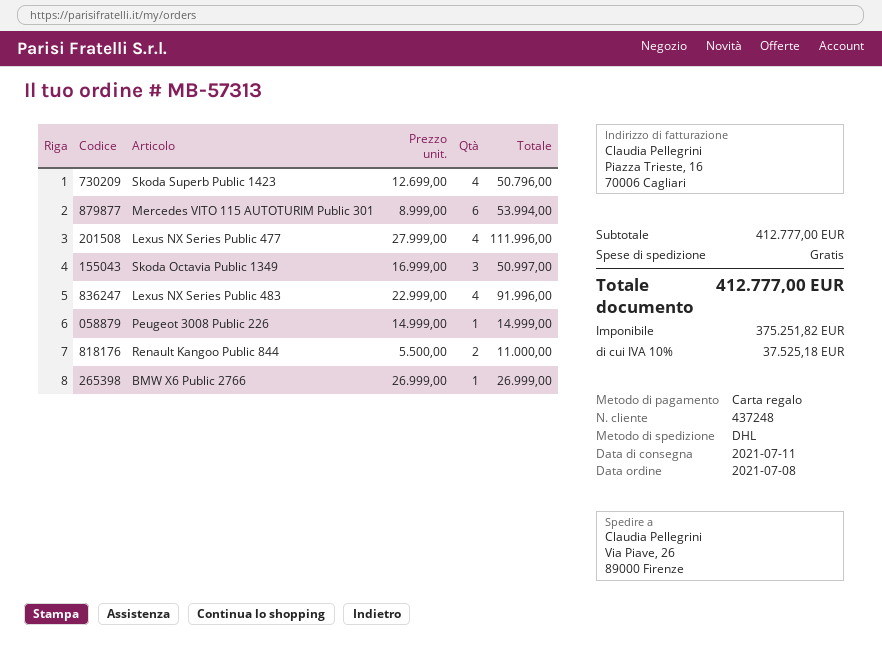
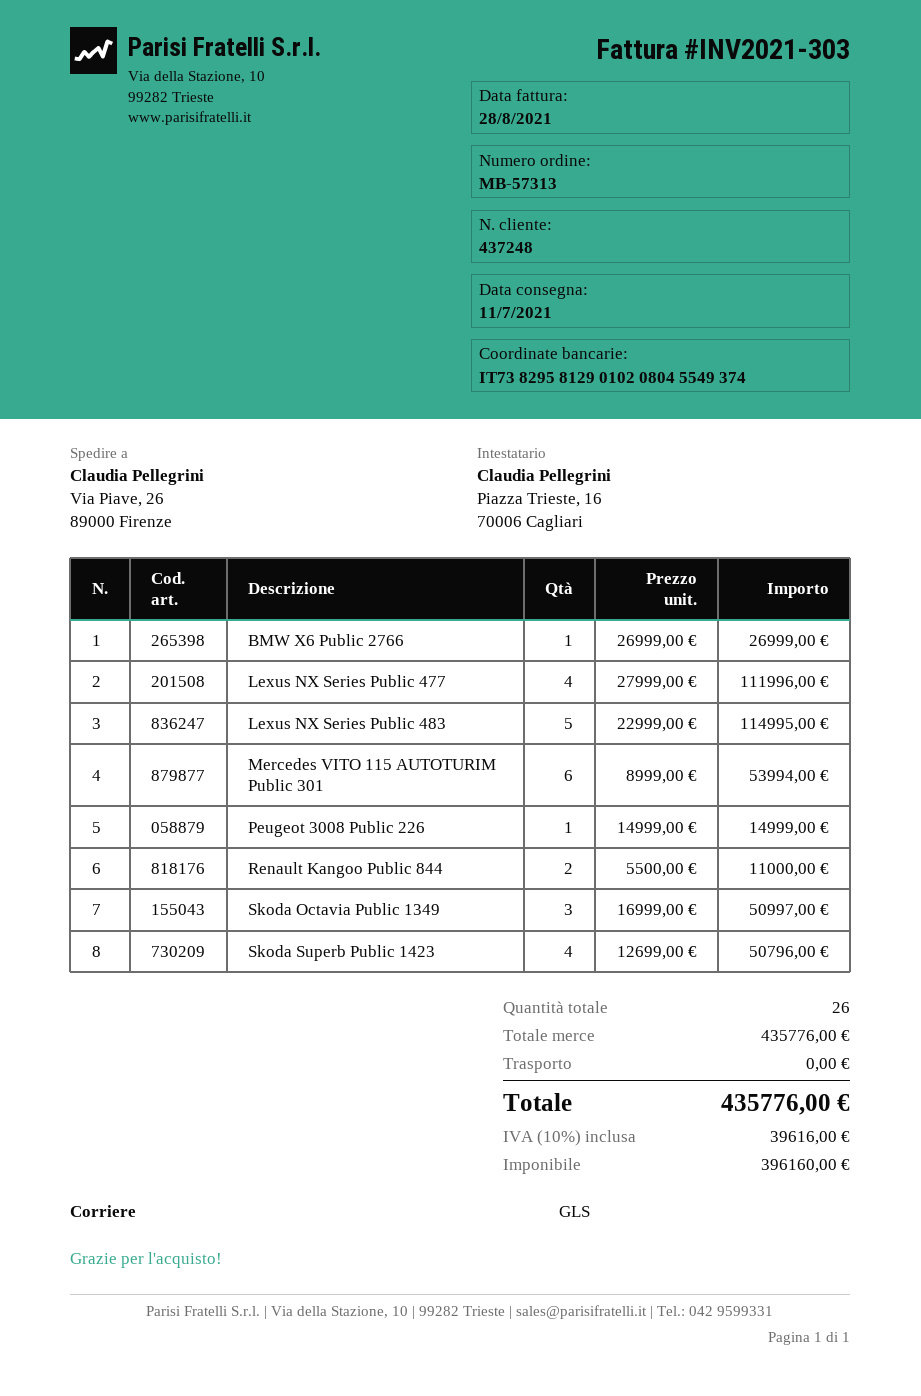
shipping method: DHL -> GLS
Lexus NX Series Public 483: 4 x 22999.00 = 91996.00 -> 5 x 22999.00 = 114995.00
subtotal: 412777.00 -> 435776.00
net: 375251.82 -> 396160.00
tax: 10% = 37525.18 -> 10% = 39616.00
total: 412777.00 -> 435776.00

